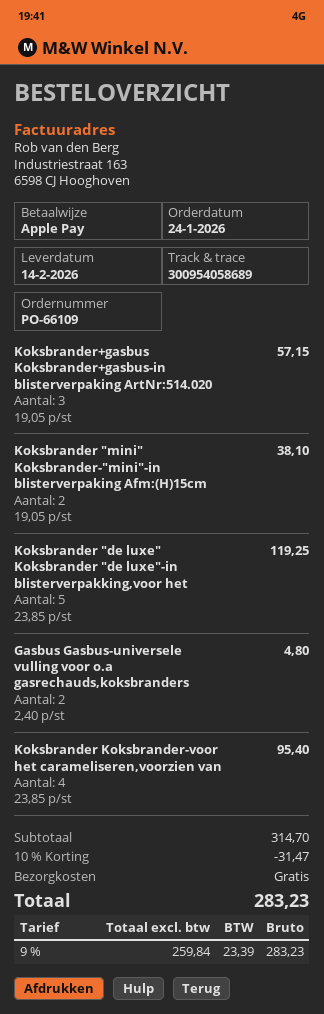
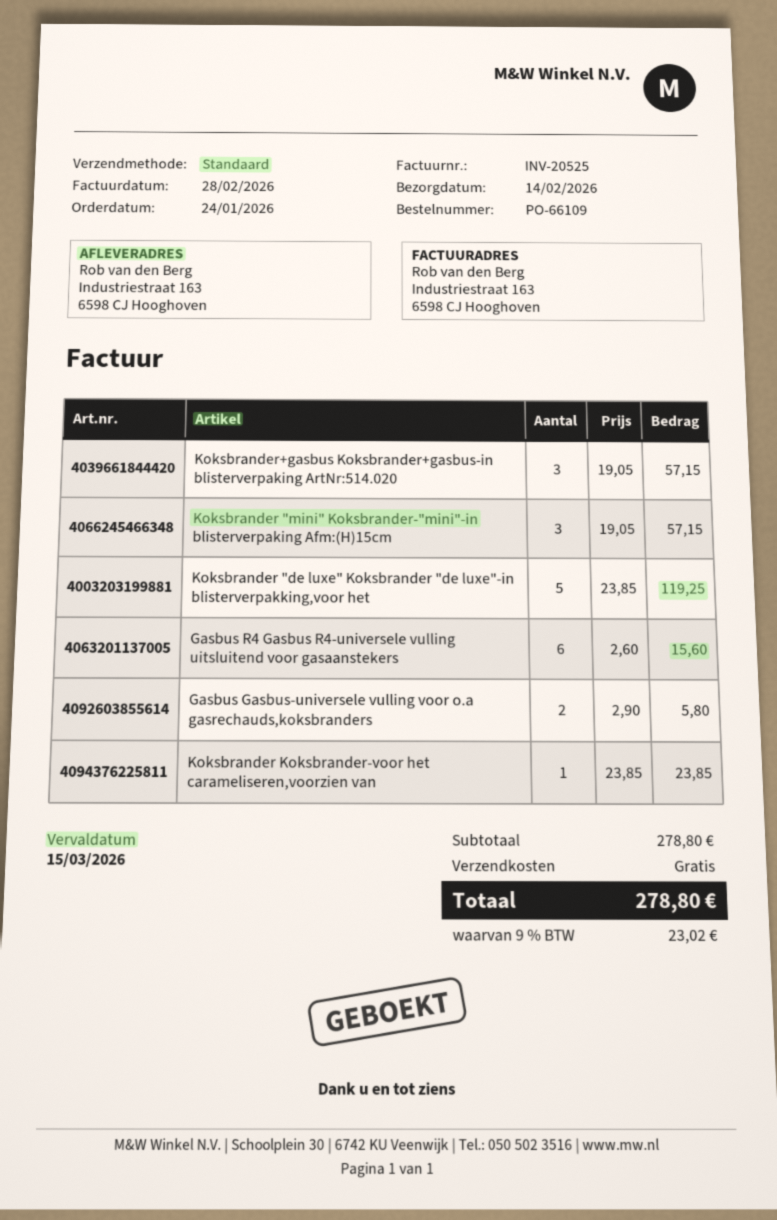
Koksbrander "mini" Koksbrander-"mini"-in blisterverpaking Afm:(H)15cm: 2 x 19.05 = 38.10 -> 3 x 19.05 = 57.15
Gasbus Gasbus-universele vulling voor o.a gasrechauds,koksbranders: 2 x 2.40 = 4.80 -> 2 x 2.90 = 5.80
Koksbrander Koksbrander-voor het carameliseren,voorzien van: 4 x 23.85 = 95.40 -> 1 x 23.85 = 23.85
Gasbus R4 Gasbus R4-universele vulling uitsluitend voor gasaanstekers: none -> 6 x 2.60 = 15.60
subtotal: 314.70 -> 278.80
discount: 10% = 31.47 -> none
tax: 9% = 23.39 -> 9% = 23.02
total: 283.23 -> 278.80

